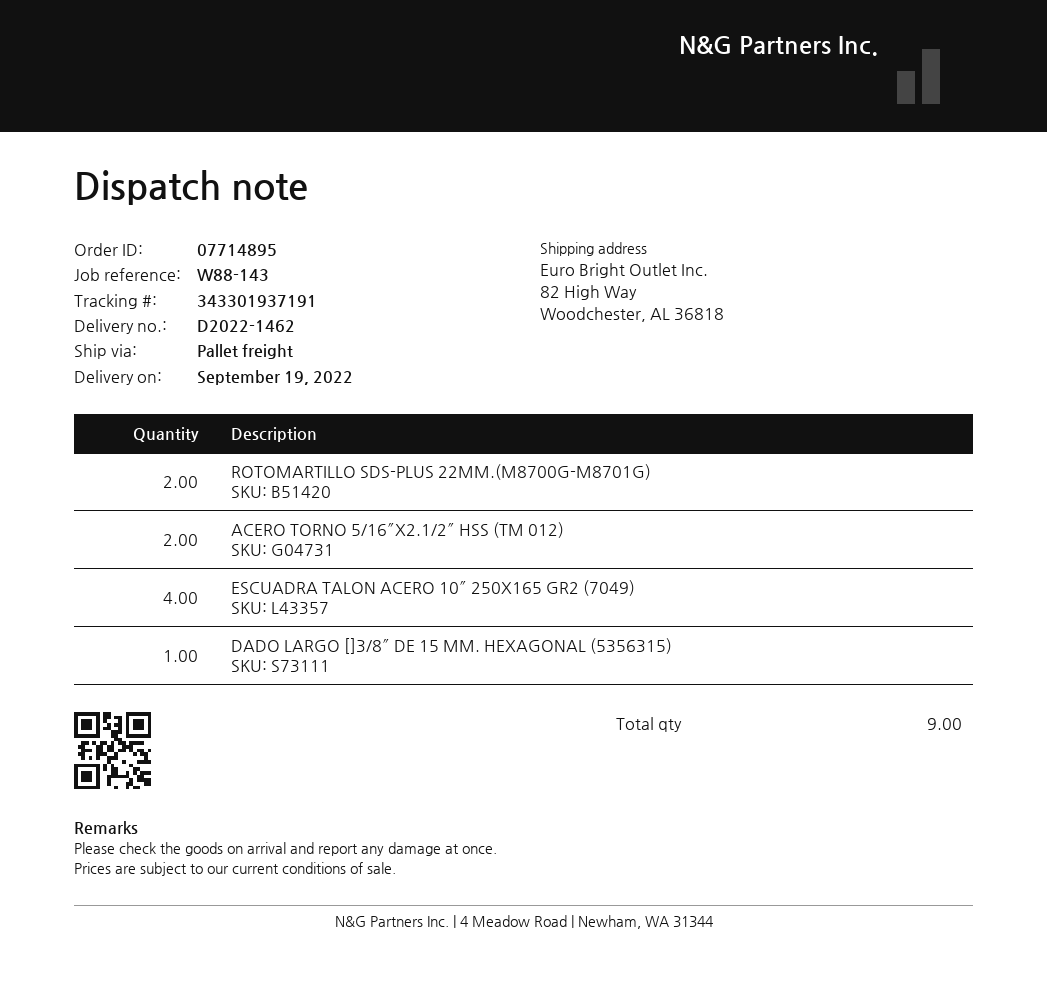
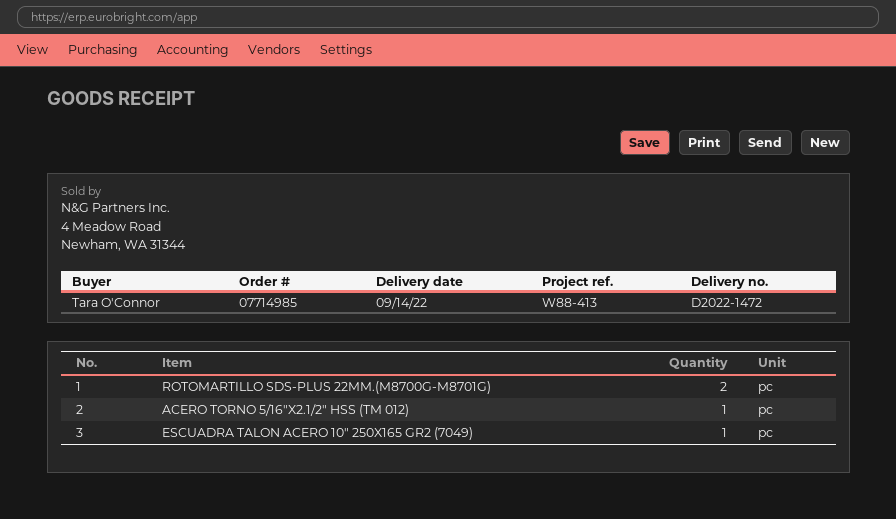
order number: 07714895 -> 07714985
delivery note number: D2022-1462 -> D2022-1472
delivery date: 2022-09-19 -> 2022-09-14
reference: W88-143 -> W88-413
ACERO TORNO 5/16″X2.1/2″ HSS (TM 012): 2 -> 1
ESCUADRA TALON ACERO 10″ 250X165 GR2 (7049): 4 -> 1
DADO LARGO []3/8″ DE 15 MM. HEXAGONAL (5356315): 1 -> none

